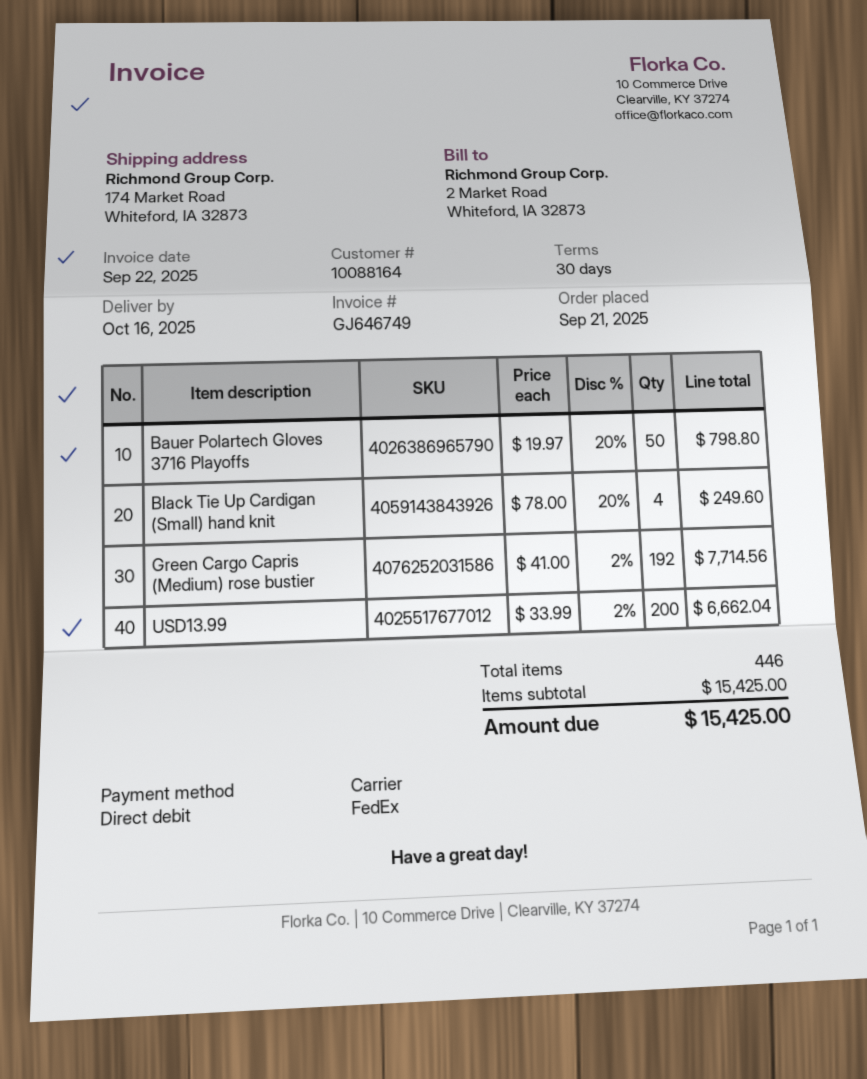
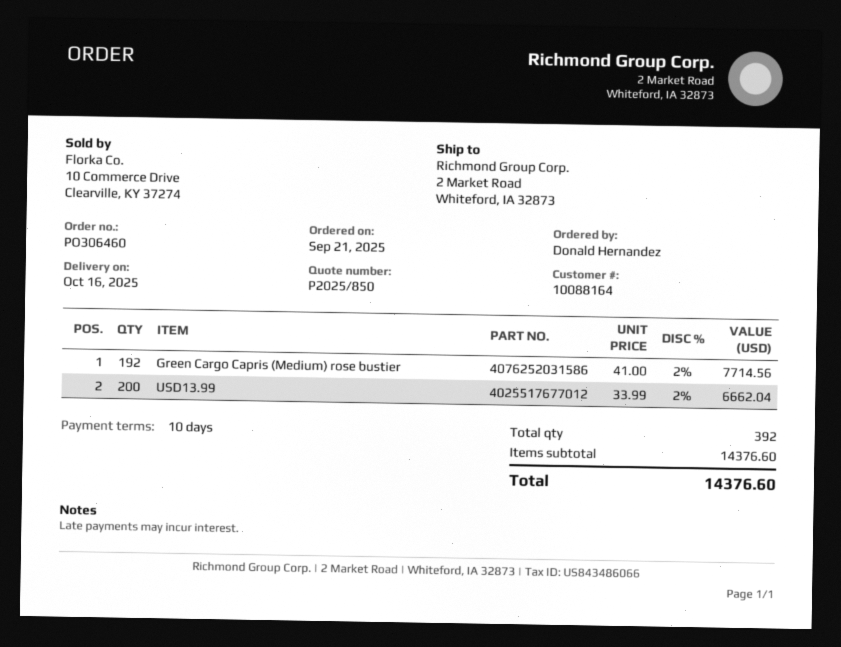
payment terms: 30 days -> 10 days
ship to: 174 Market Road, Whiteford, IA 32873 -> 2 Market Road, Whiteford, IA 32873
Bauer Polartech Gloves 3716 Playoffs: 50 x 19.97 - 20% = 798.80 -> none
Black Tie Up Cardigan (Small) hand knit: 4 x 78.00 - 20% = 249.60 -> none
total quantity: 446 -> 392
subtotal: 15425.00 -> 14376.60
total: 15425.00 -> 14376.60

